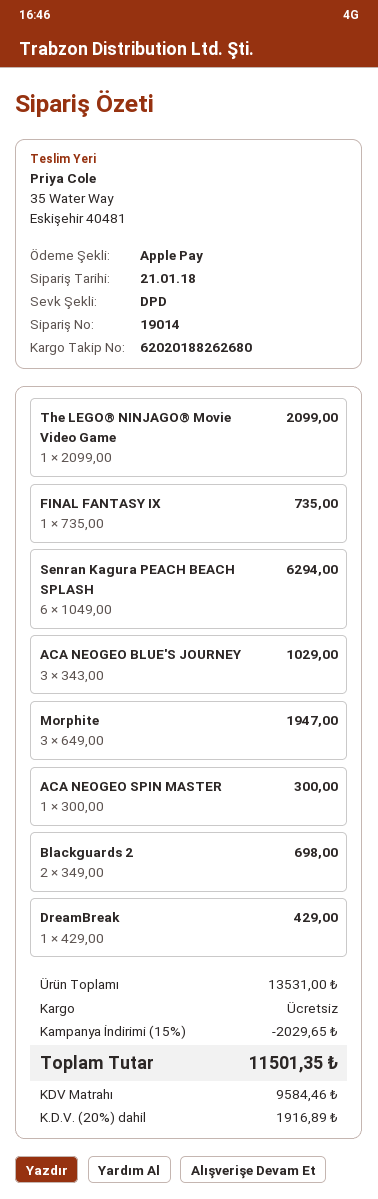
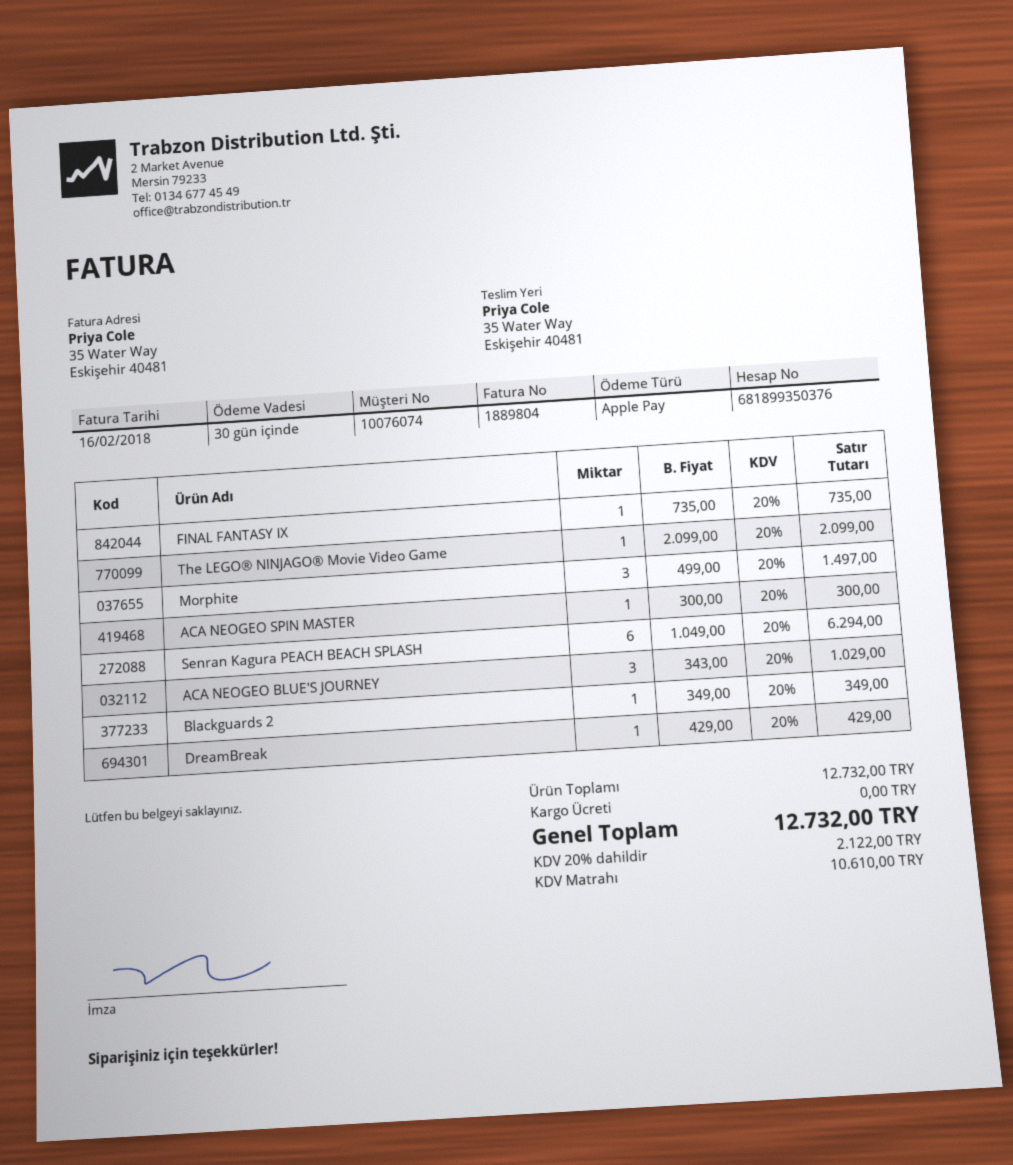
Morphite: 3 x 649.00 = 1947.00 -> 3 x 499.00 = 1497.00
Blackguards 2: 2 x 349.00 = 698.00 -> 1 x 349.00 = 349.00
subtotal: 13531.00 -> 12732.00
discount: 15% = 2029.65 -> none
net: 9584.46 -> 10610.00
tax: 20% = 1916.89 -> 20% = 2122.00
total: 11501.35 -> 12732.00

